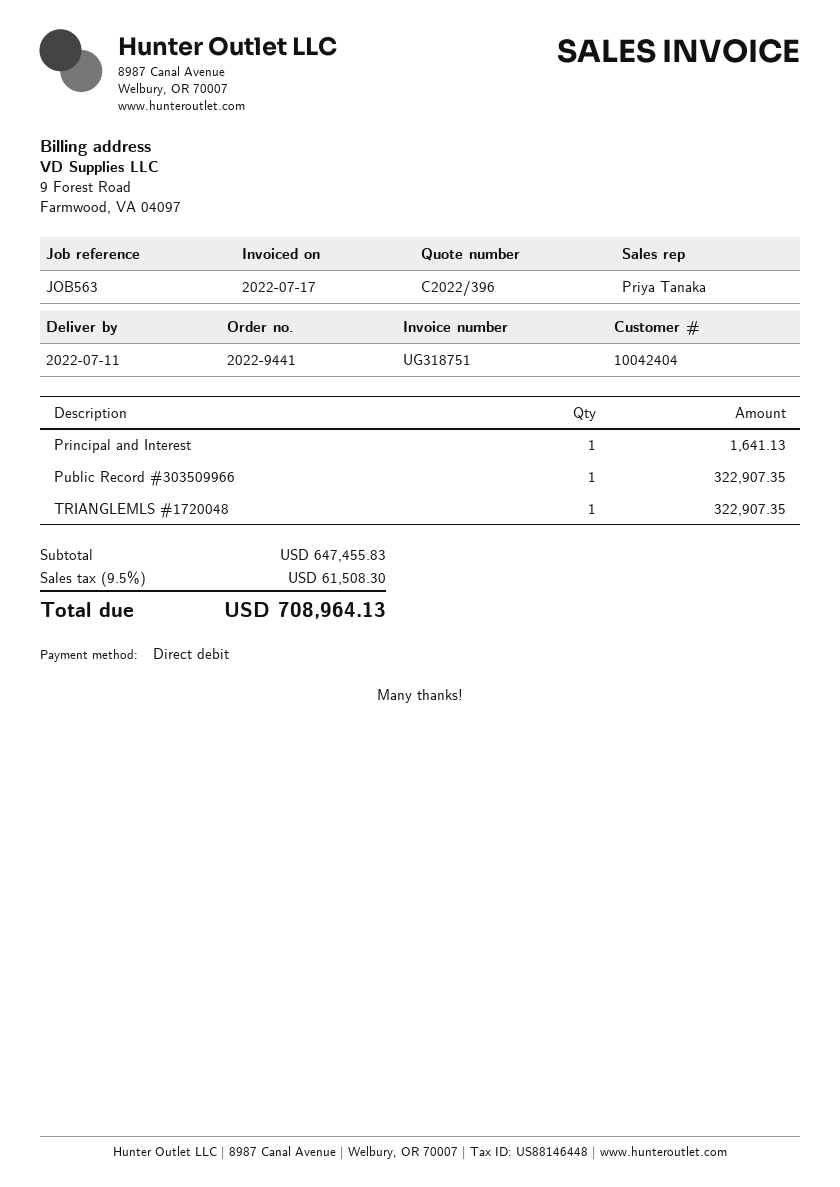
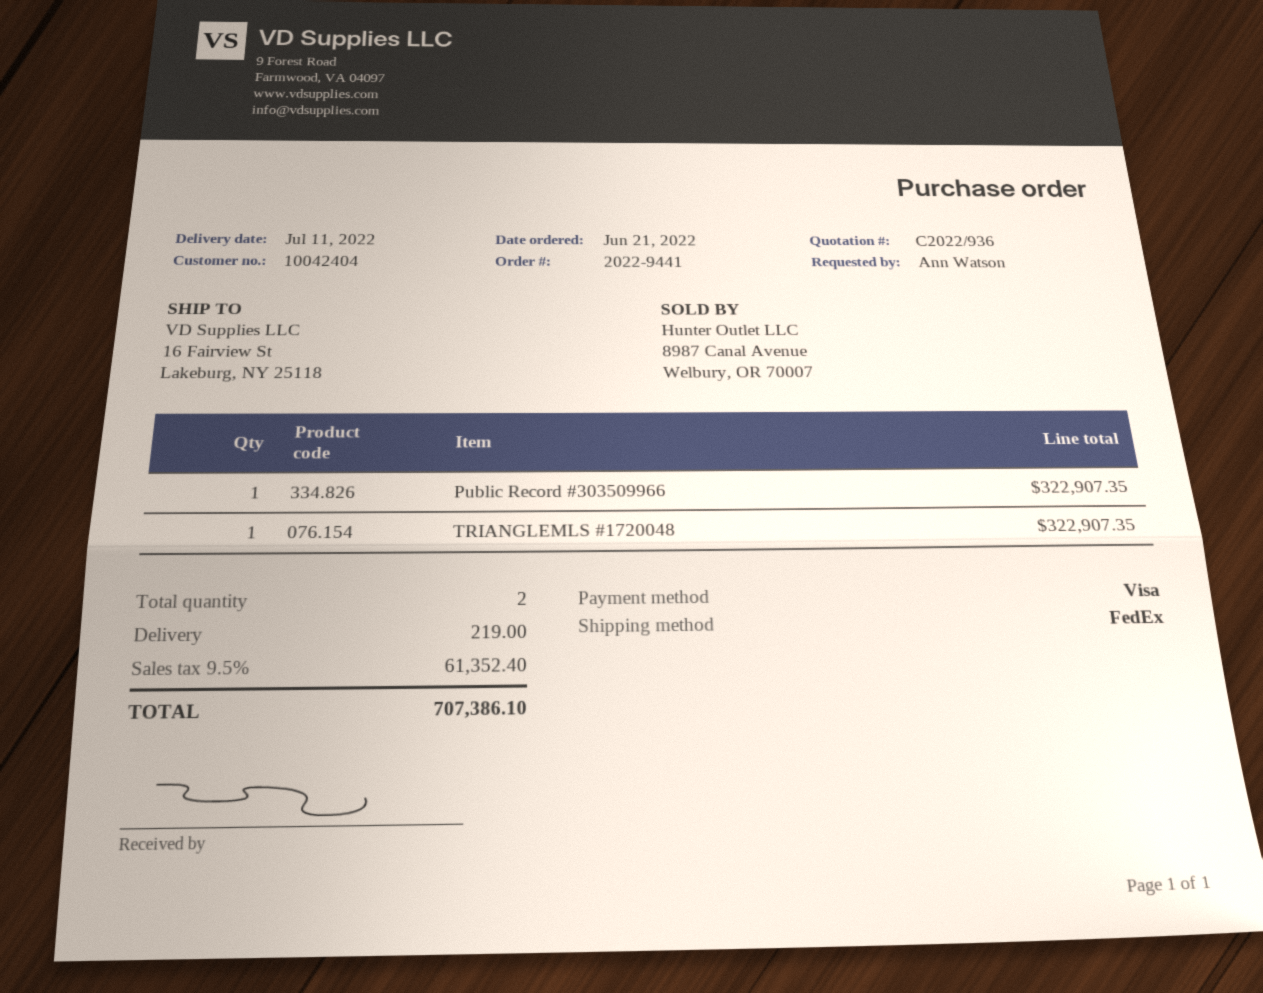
quote number: C2022/396 -> C2022/936
payment method: direct debit -> Visa
Principal and Interest: 1 for 1641.13 -> none
shipping: none -> 219.00
tax: 9.5% = 61508.30 -> 9.5% = 61352.40
total: 708964.13 -> 707386.10

